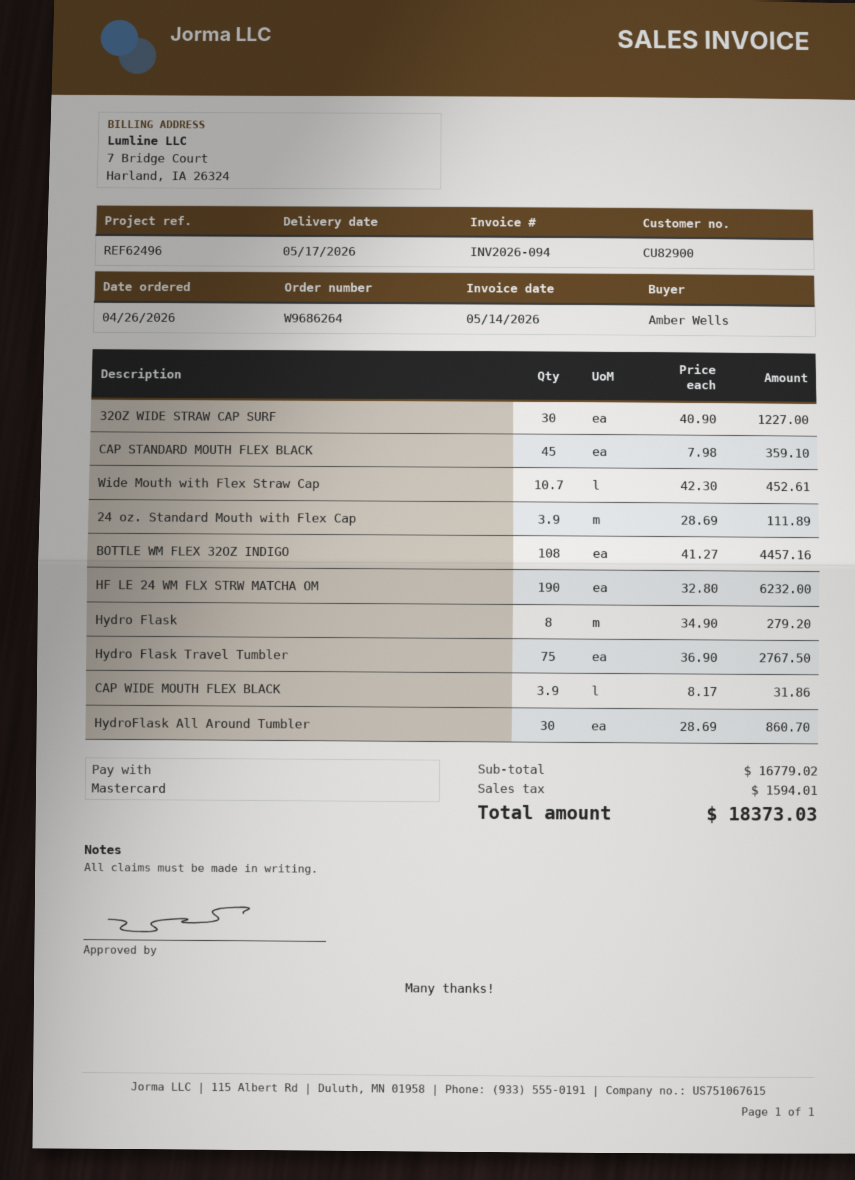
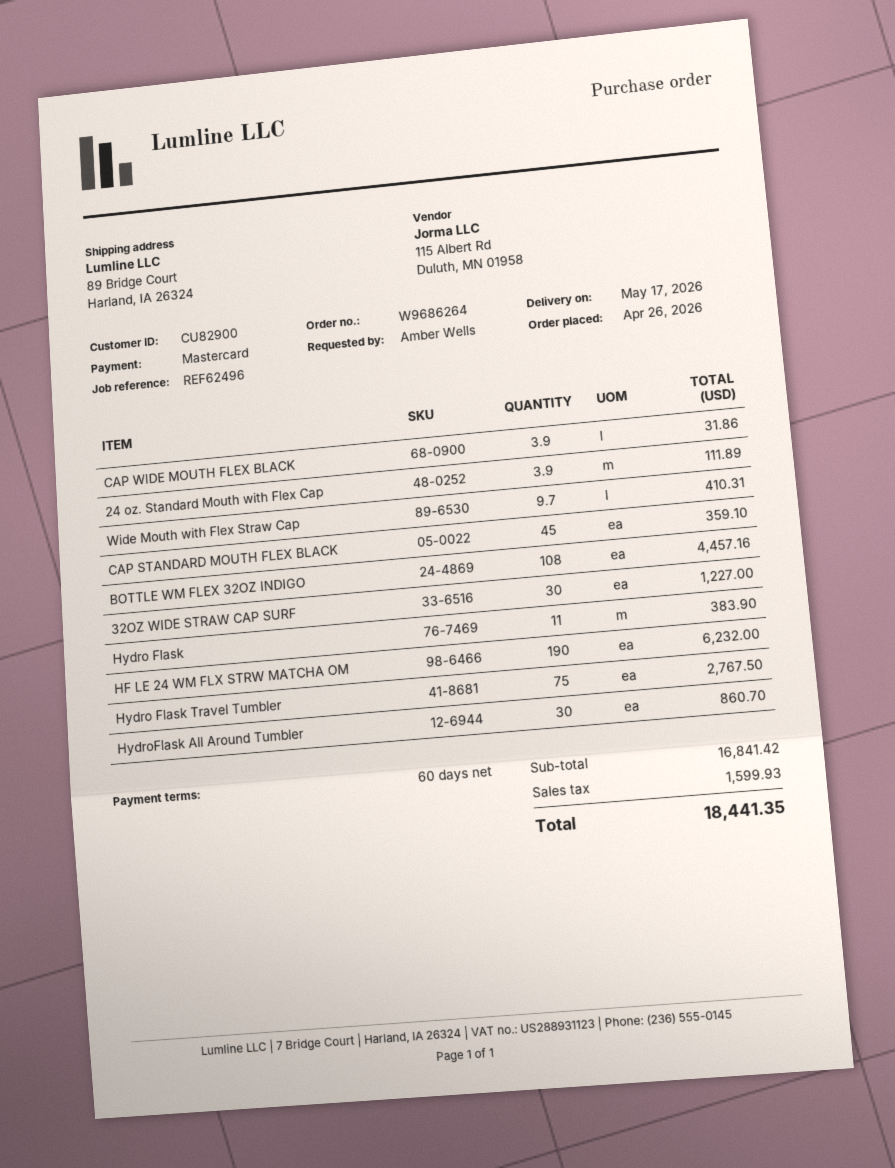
Wide Mouth with Flex Straw Cap: 10.7 for 452.61 -> 9.7 for 410.31
Hydro Flask: 8 for 279.20 -> 11 for 383.90
subtotal: 16779.02 -> 16841.42
tax: 1594.01 -> 1599.93
total: 18373.03 -> 18441.35

